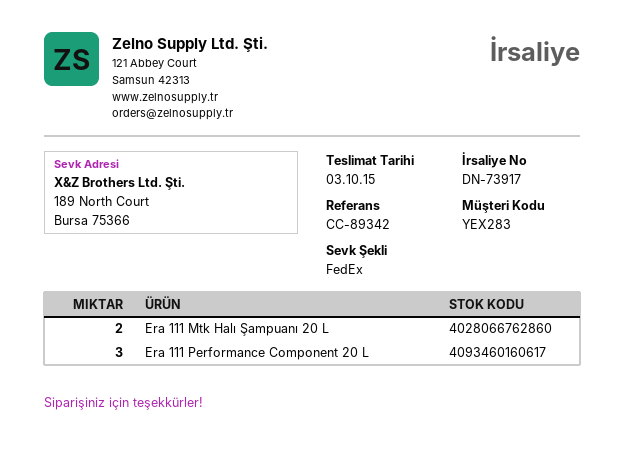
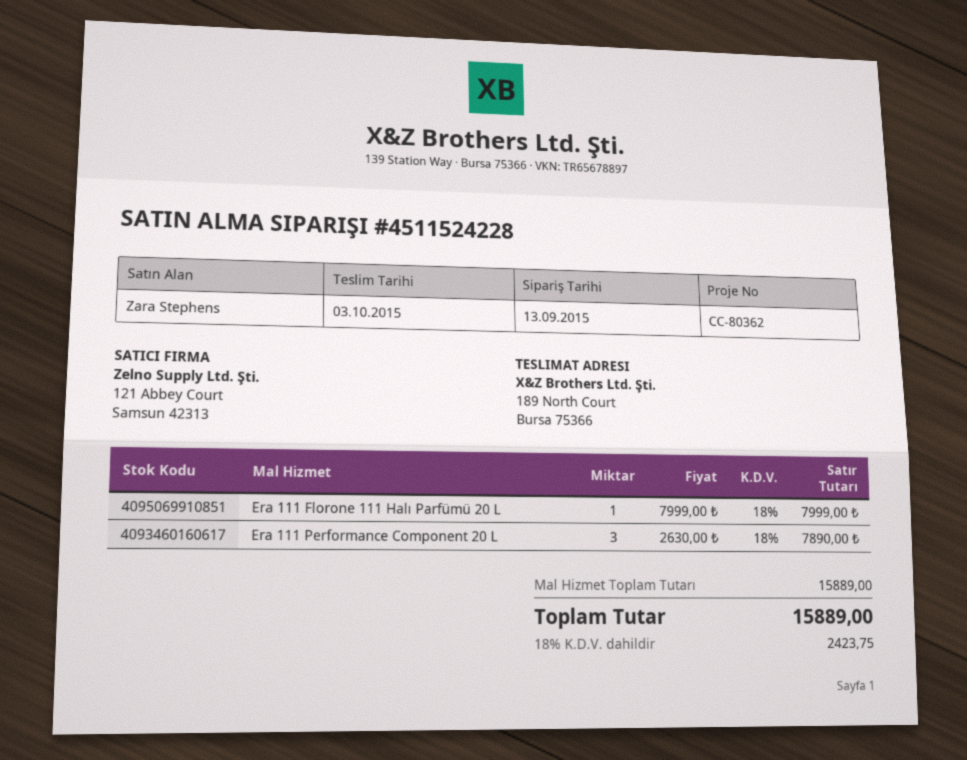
reference: CC-89342 -> CC-80362
Era 111 Mtk Halı Şampuanı 20 L: 2 -> none
Era 111 Florone 111 Halı Parfümü 20 L: none -> 1

